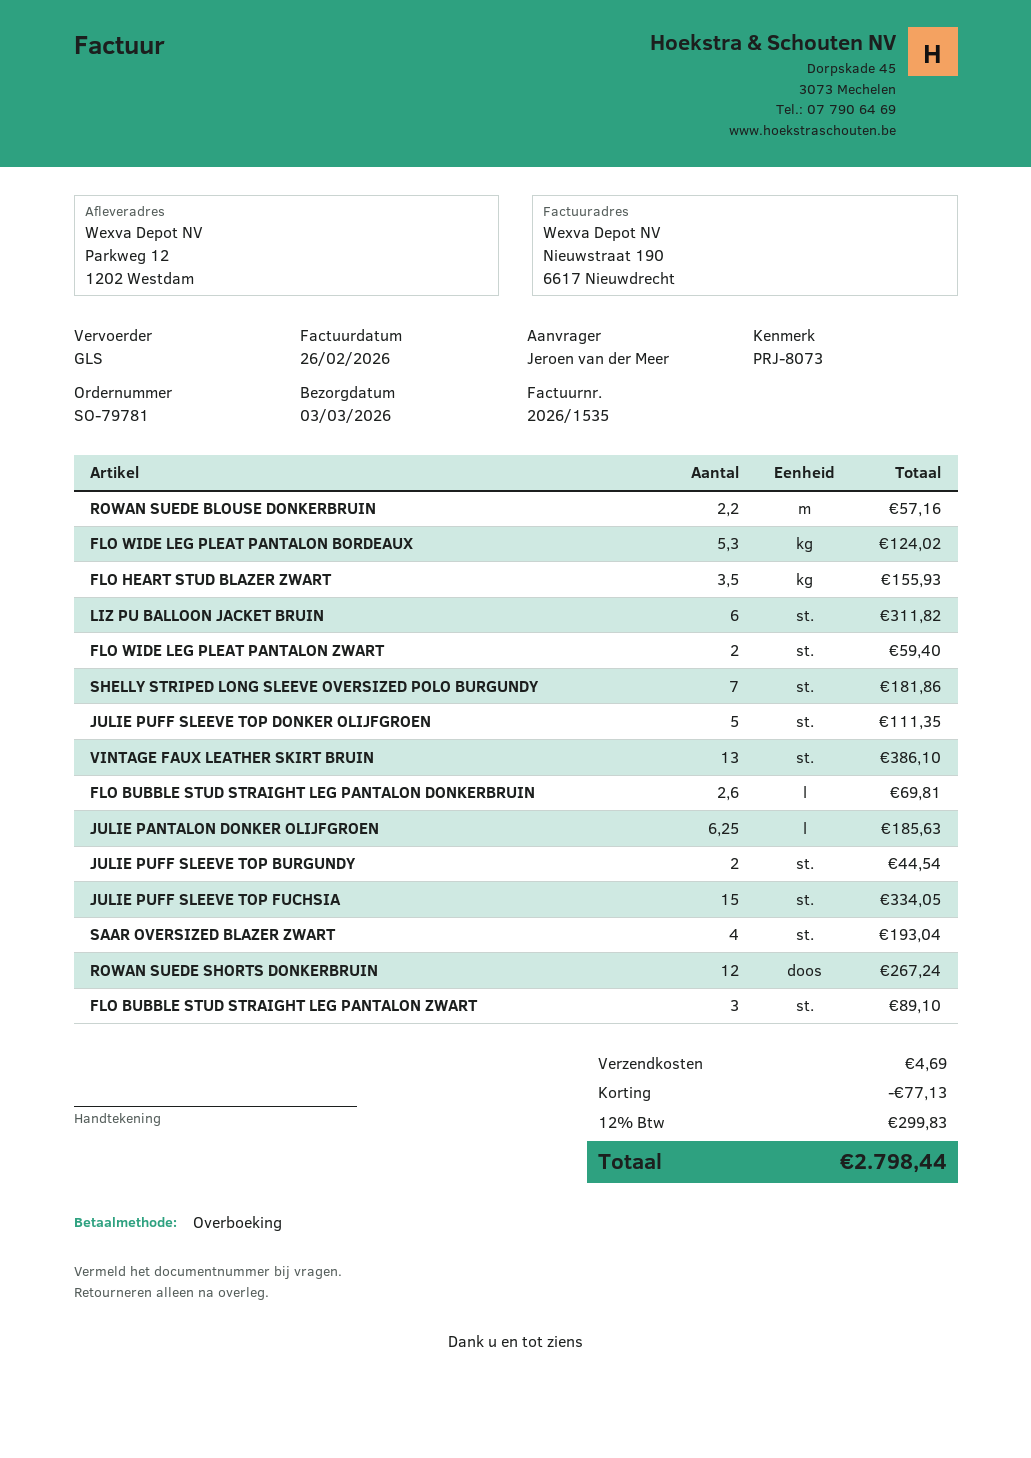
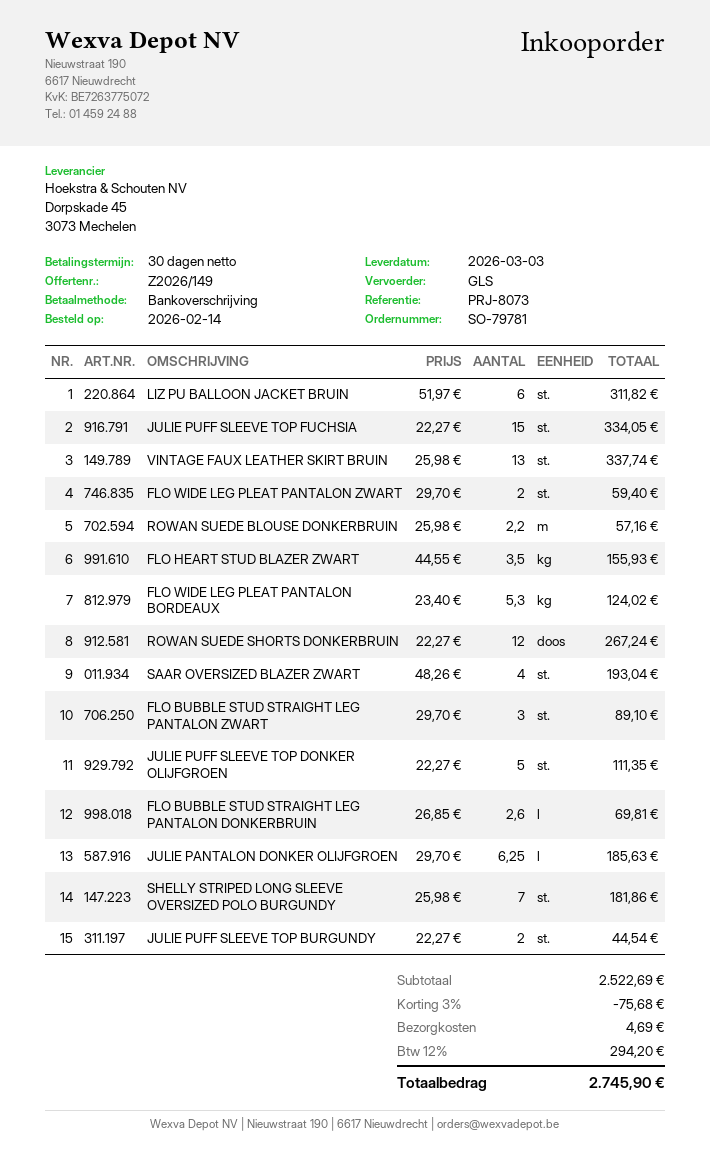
VINTAGE FAUX LEATHER SKIRT BRUIN: 13 for 386.10 -> 13 for 337.74
discount: 77.13 -> 75.68
tax: 12% = 299.83 -> 12% = 294.20
total: 2798.44 -> 2745.90

